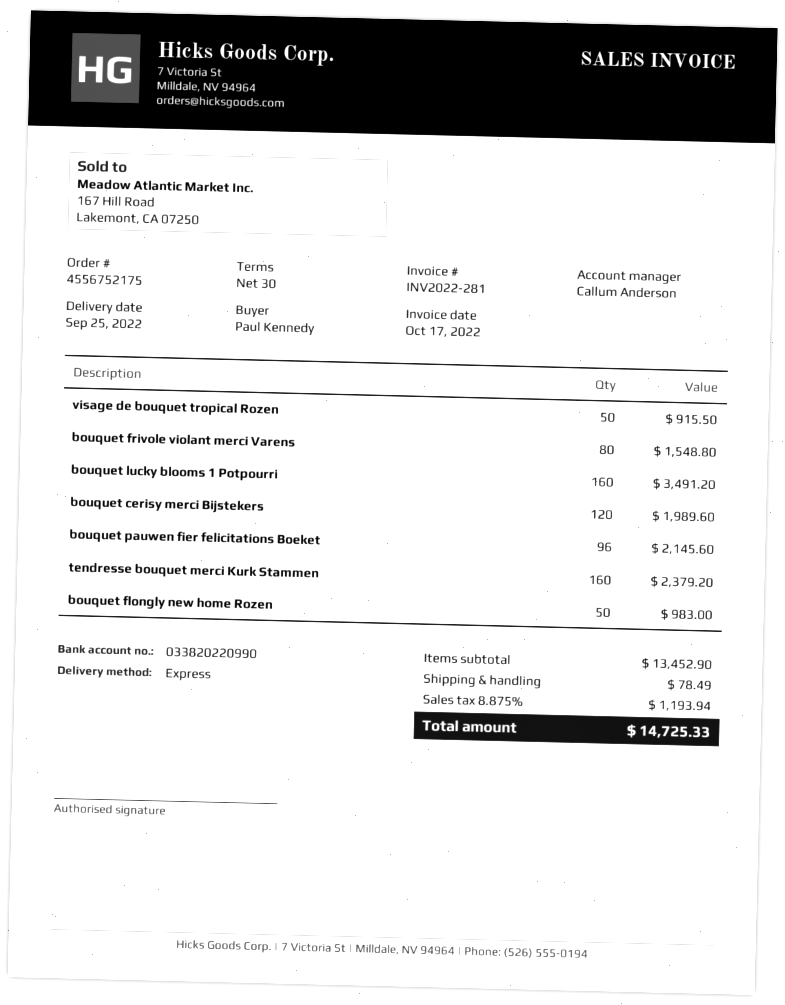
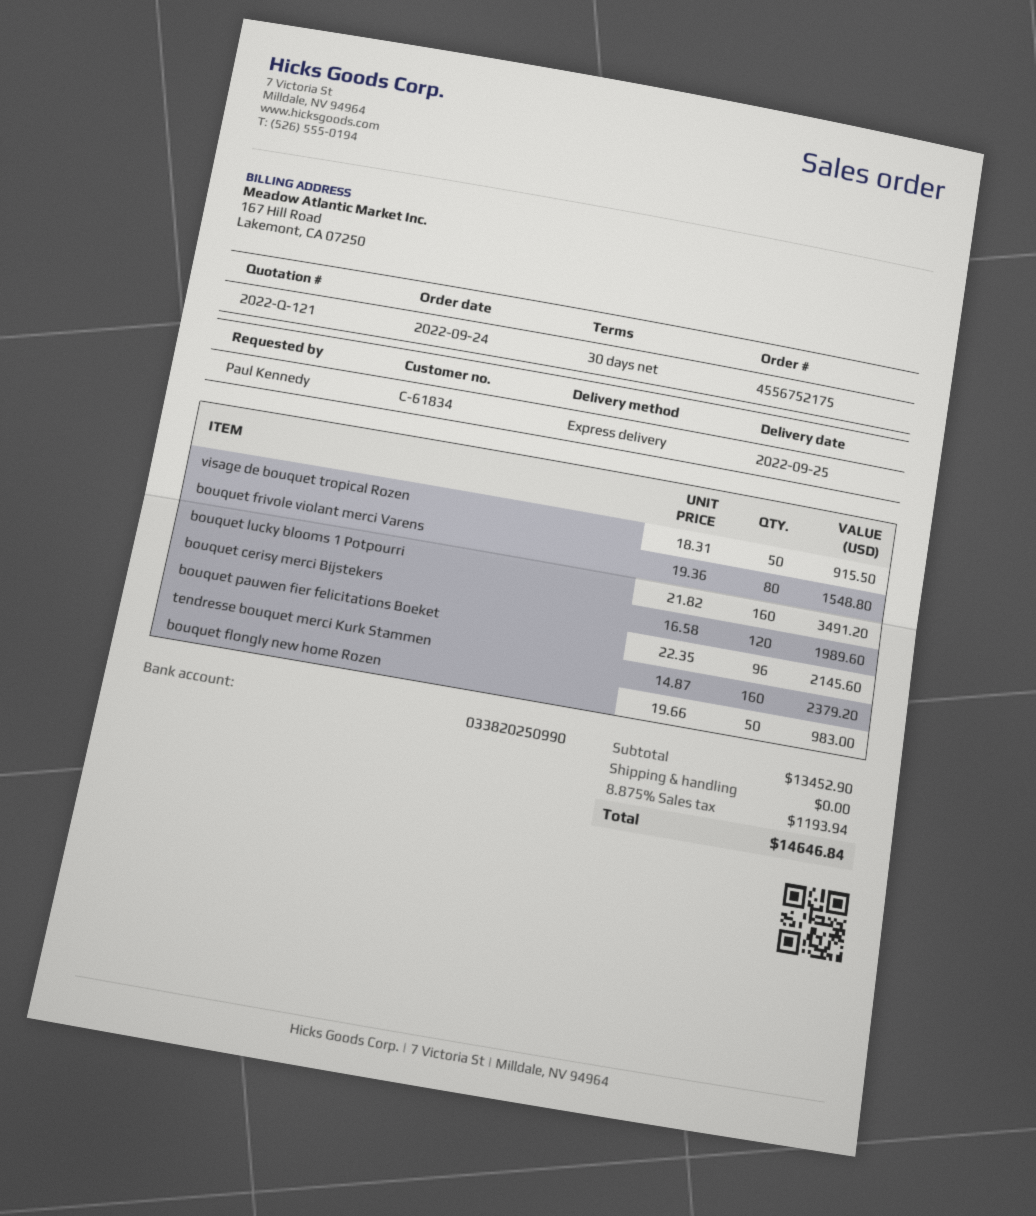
bank account: 033820220990 -> 033820250990
shipping: 78.49 -> 0.00
total: 14725.33 -> 14646.84

